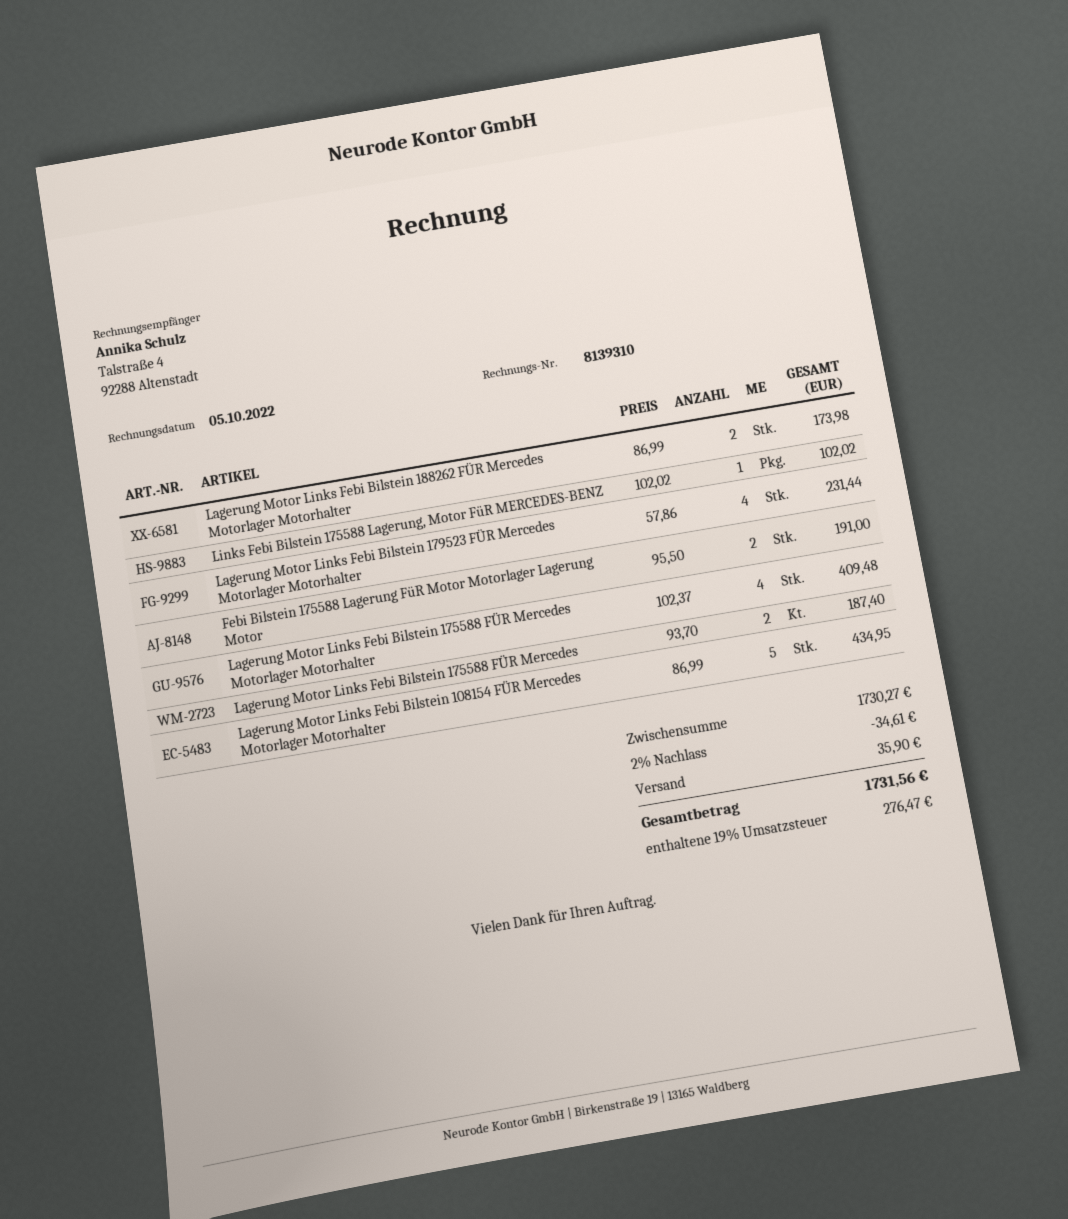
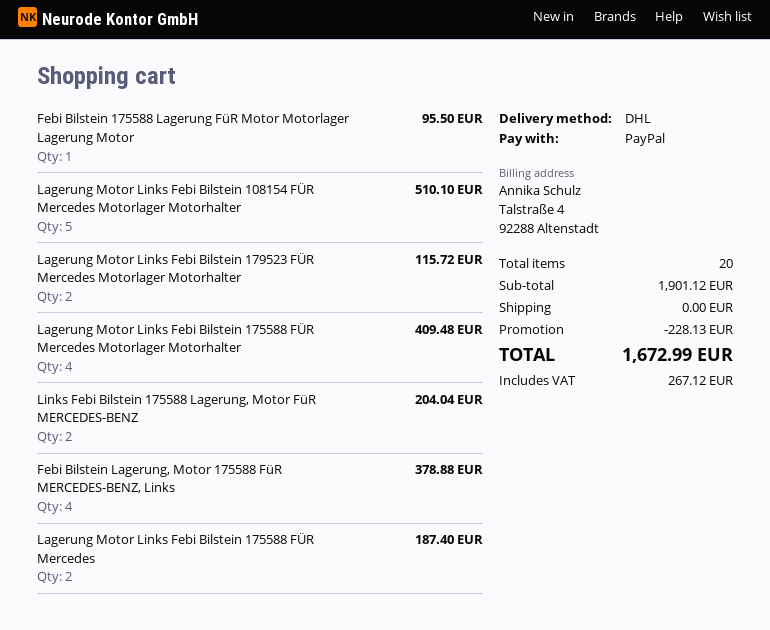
Lagerung Motor Links Febi Bilstein 188262 FÜR Mercedes Motorlager Motorhalter: 2 for 173.98 -> none
Links Febi Bilstein 175588 Lagerung, Motor FüR MERCEDES-BENZ: 1 for 102.02 -> 2 for 204.04
Lagerung Motor Links Febi Bilstein 179523 FÜR Mercedes Motorlager Motorhalter: 4 for 231.44 -> 2 for 115.72
Febi Bilstein 175588 Lagerung FüR Motor Motorlager Lagerung Motor: 2 for 191.00 -> 1 for 95.50
Lagerung Motor Links Febi Bilstein 108154 FÜR Mercedes Motorlager Motorhalter: 5 for 434.95 -> 5 for 510.10
Febi Bilstein Lagerung, Motor 175588 FüR MERCEDES-BENZ, Links: none -> 4 for 378.88
subtotal: 1730.27 -> 1901.12
discount: 34.61 -> 228.13
shipping: 35.90 -> 0.00
tax: 276.47 -> 267.12
total: 1731.56 -> 1672.99

